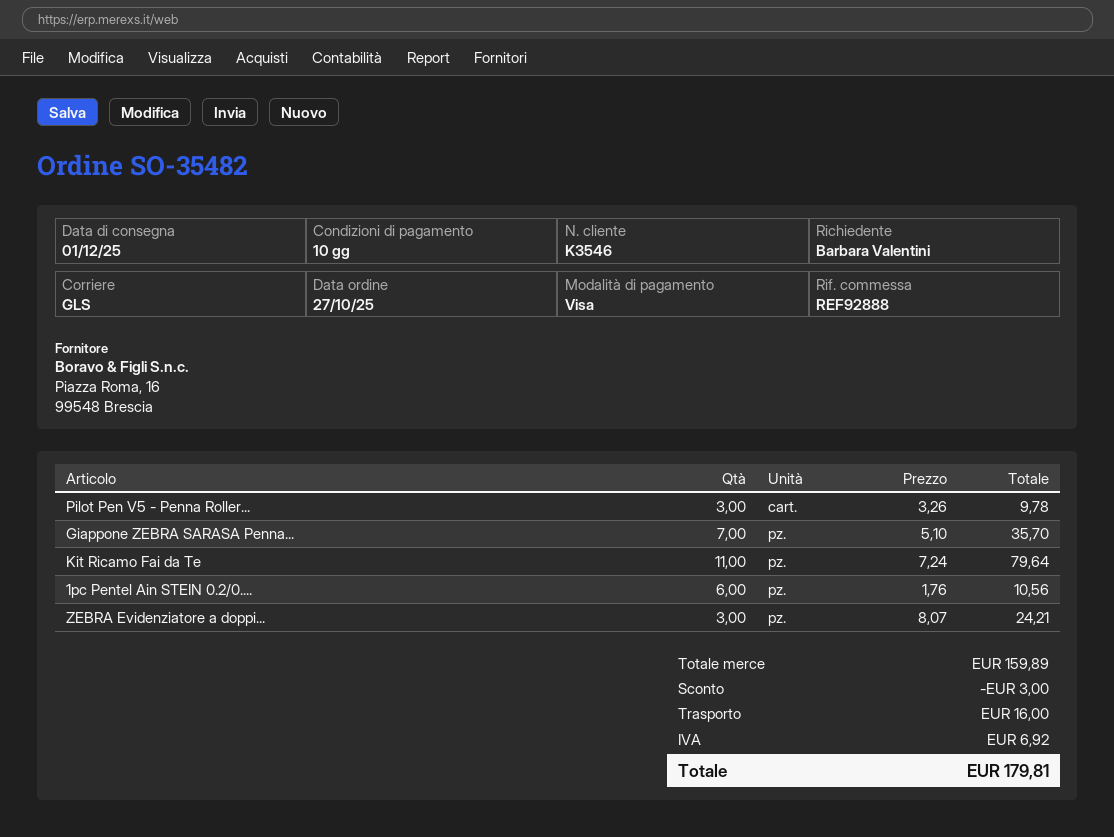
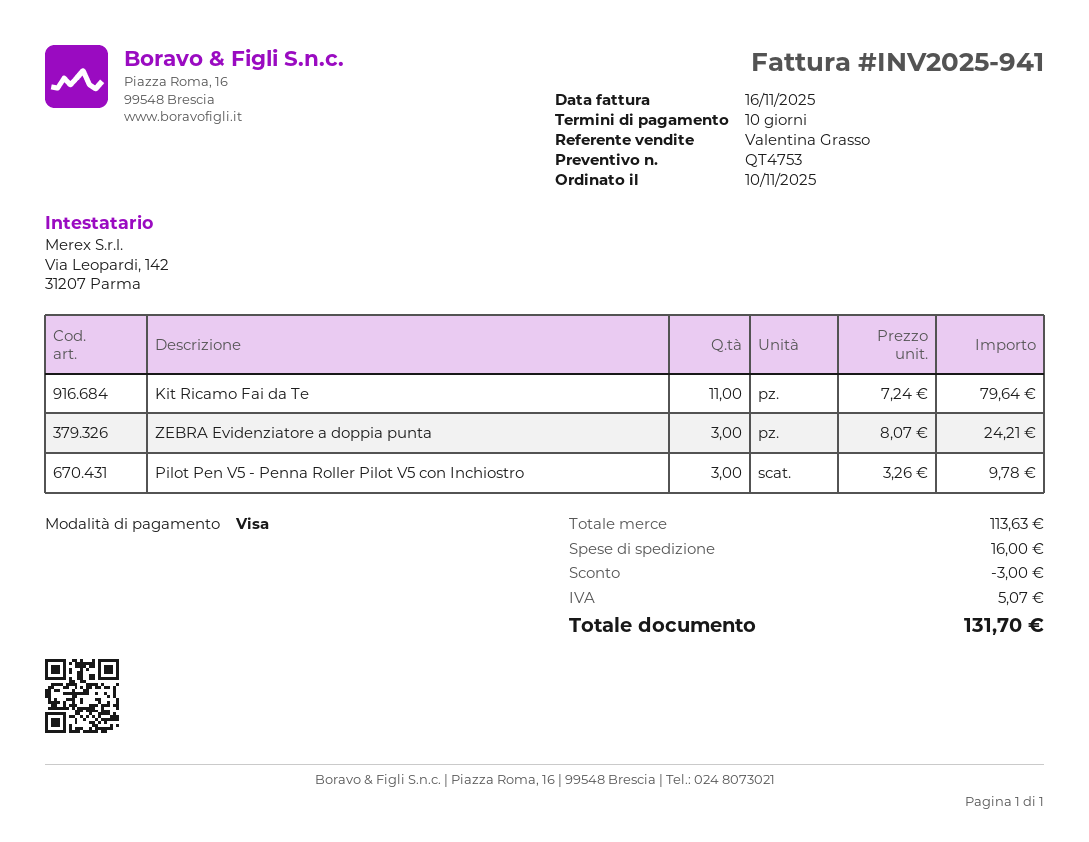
order date: 2025-10-27 -> 2025-11-10
Giappone ZEBRA SARASA Penna...: 7 x 5.10 = 35.70 -> none
1pc Pentel Ain STEIN 0.2/0....: 6 x 1.76 = 10.56 -> none
subtotal: 159.89 -> 113.63
tax: 6.92 -> 5.07
total: 179.81 -> 131.70

